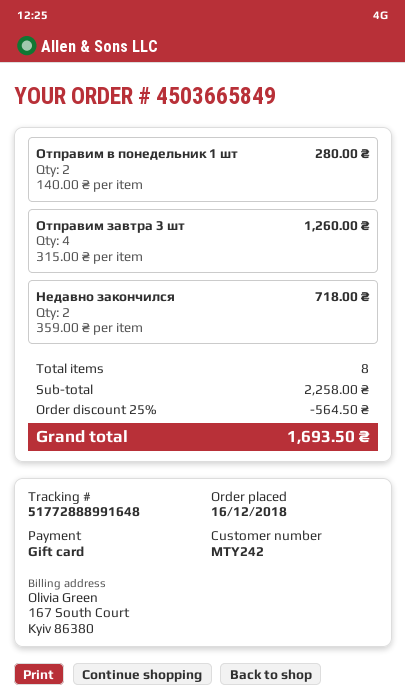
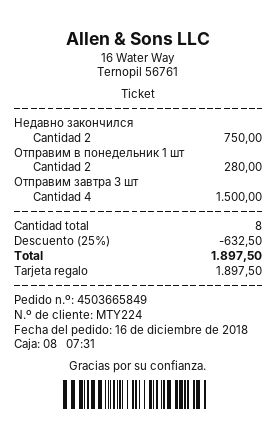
customer number: MTY242 -> MTY224
Отправим завтра 3 шт: 4 for 1260.00 -> 4 for 1500.00
Недавно закончился: 2 for 718.00 -> 2 for 750.00
discount: 25% = 564.50 -> 25% = 632.50
total: 1693.50 -> 1897.50

